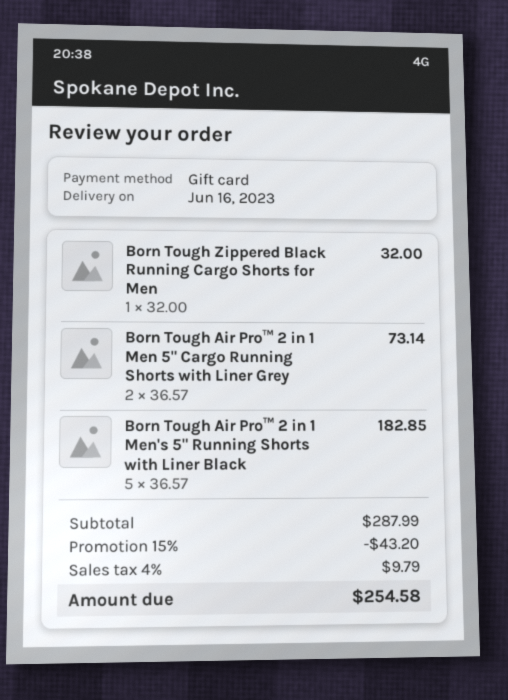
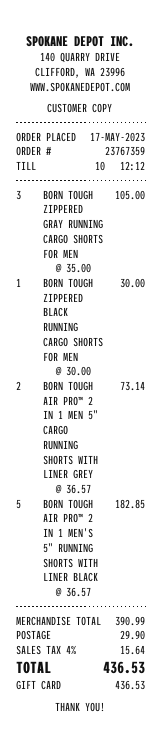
Born Tough Zippered Black Running Cargo Shorts for Men: 1 x 32.00 = 32.00 -> 1 x 30.00 = 30.00
BORN TOUGH ZIPPERED GRAY RUNNING CARGO SHORTS FOR MEN: none -> 3 x 35.00 = 105.00
subtotal: 287.99 -> 390.99
discount: 15% = 43.20 -> none
shipping: none -> 29.90
tax: 4% = 9.79 -> 4% = 15.64
total: 254.58 -> 436.53

